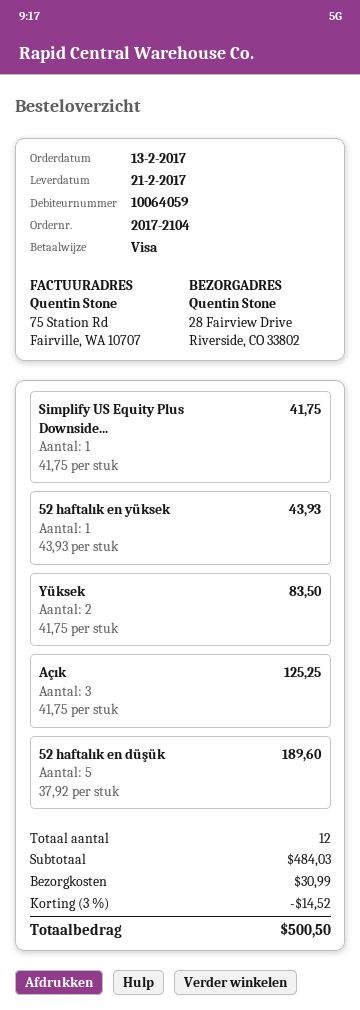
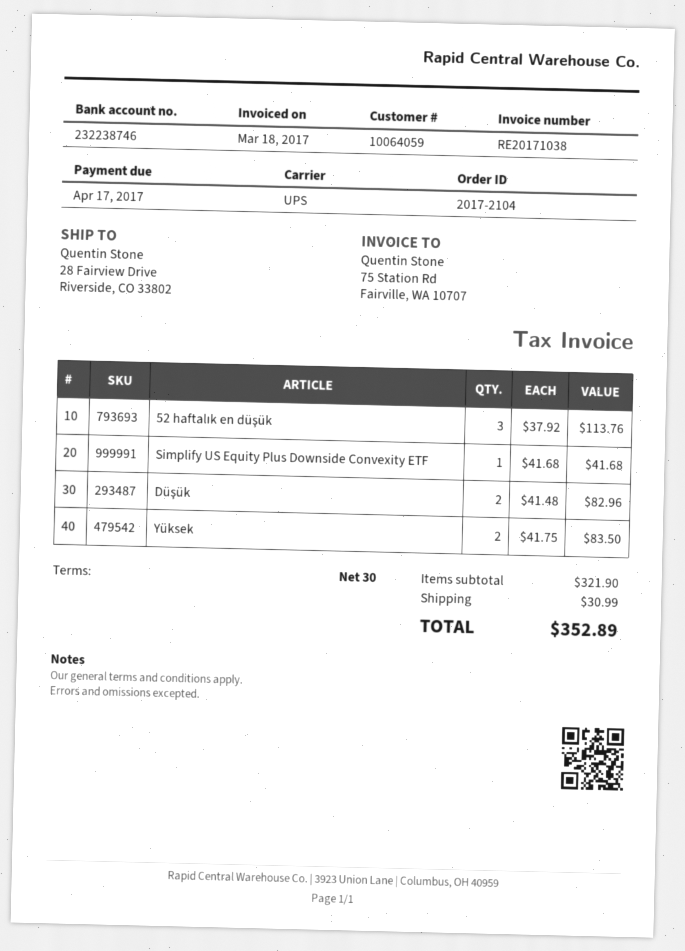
Simplify US Equity Plus Downside...: 1 x 41.75 = 41.75 -> 1 x 41.68 = 41.68
52 haftalık en yüksek: 1 x 43.93 = 43.93 -> none
Açık: 3 x 41.75 = 125.25 -> none
52 haftalık en düşük: 5 x 37.92 = 189.60 -> 3 x 37.92 = 113.76
Düşük: none -> 2 x 41.48 = 82.96
subtotal: 484.03 -> 321.90
discount: 3% = 14.52 -> none
total: 500.50 -> 352.89

